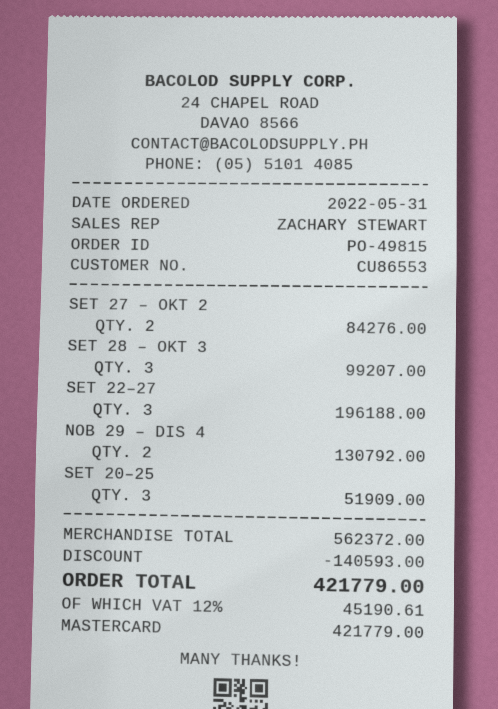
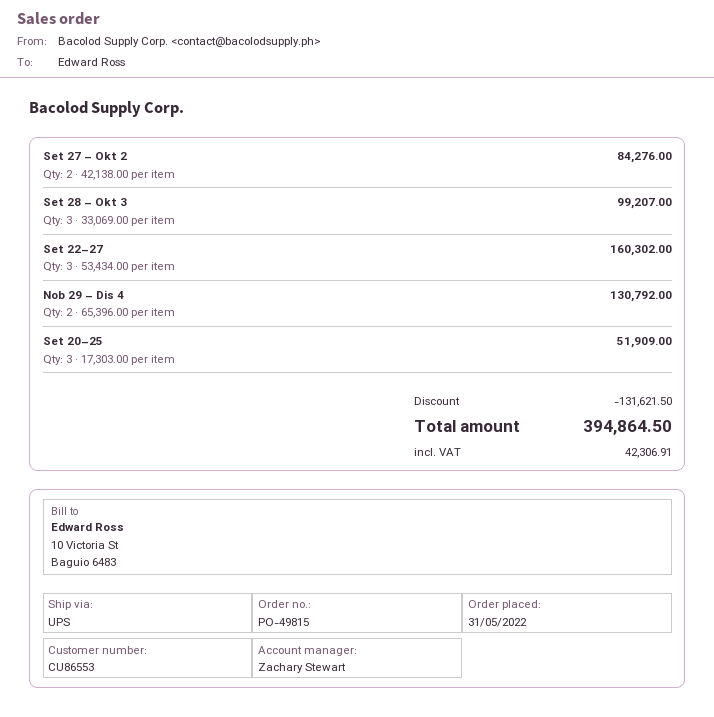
SET 22–27: 3 for 196188.00 -> 3 for 160302.00
discount: 140593.00 -> 131621.50
tax: 45190.61 -> 42306.91
total: 421779.00 -> 394864.50

